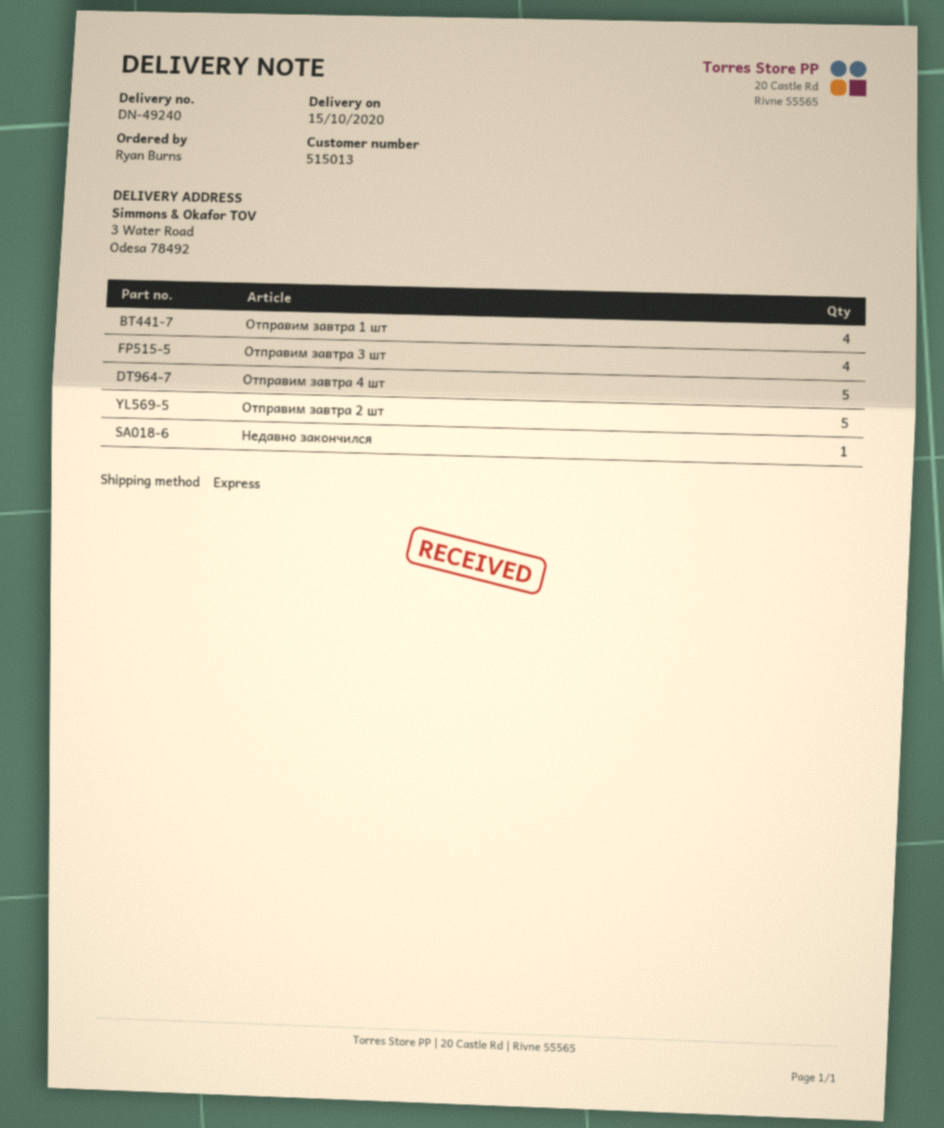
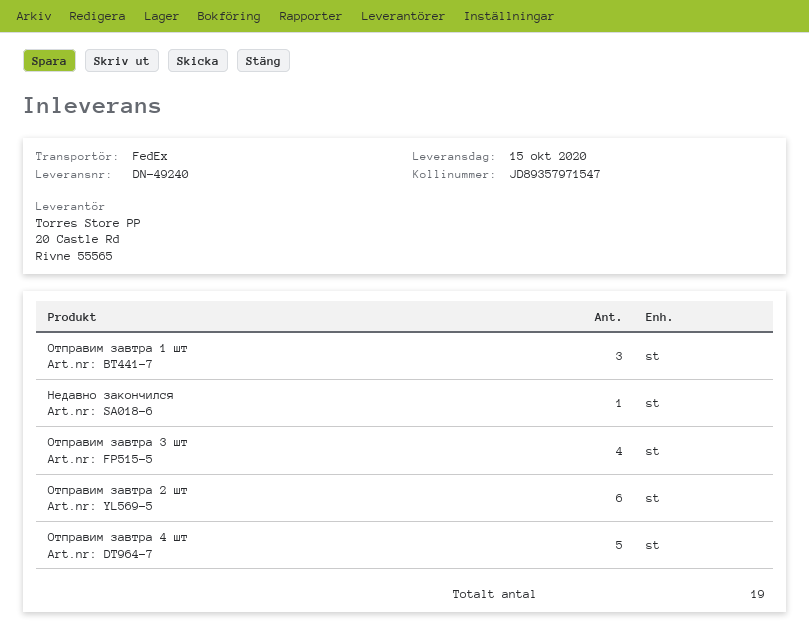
shipping method: express -> FedEx
Отправим завтра 1 шт: 4 -> 3
Отправим завтра 2 шт: 5 -> 6

